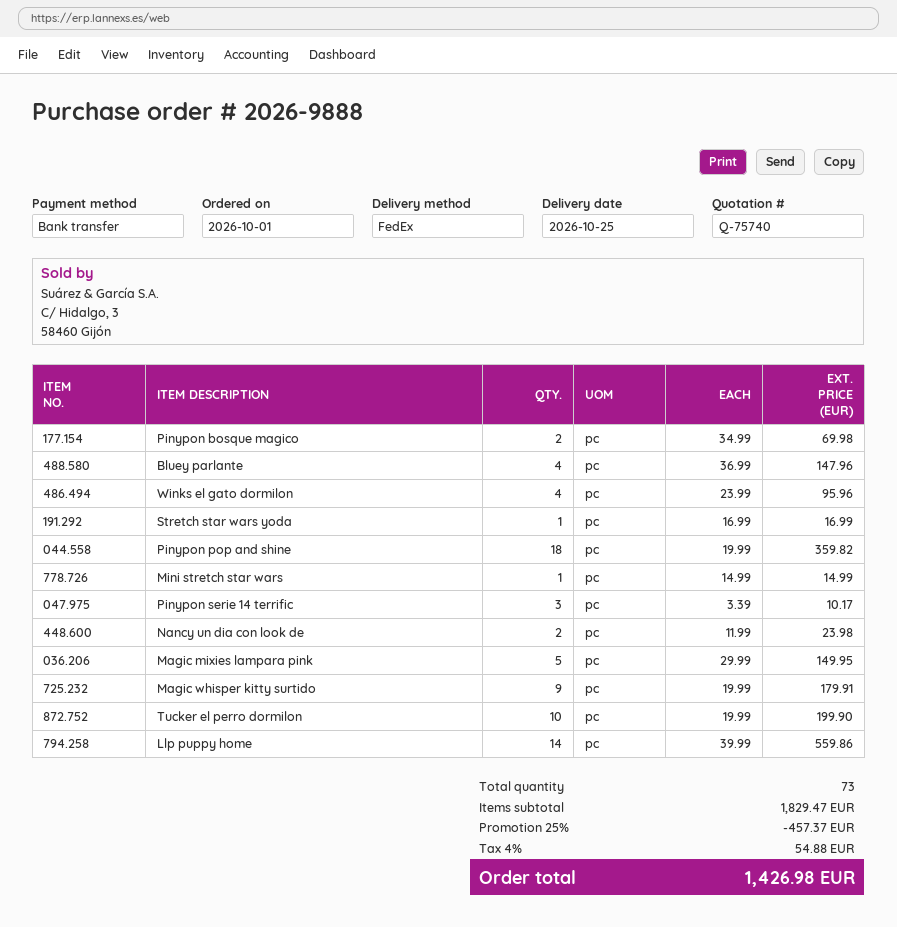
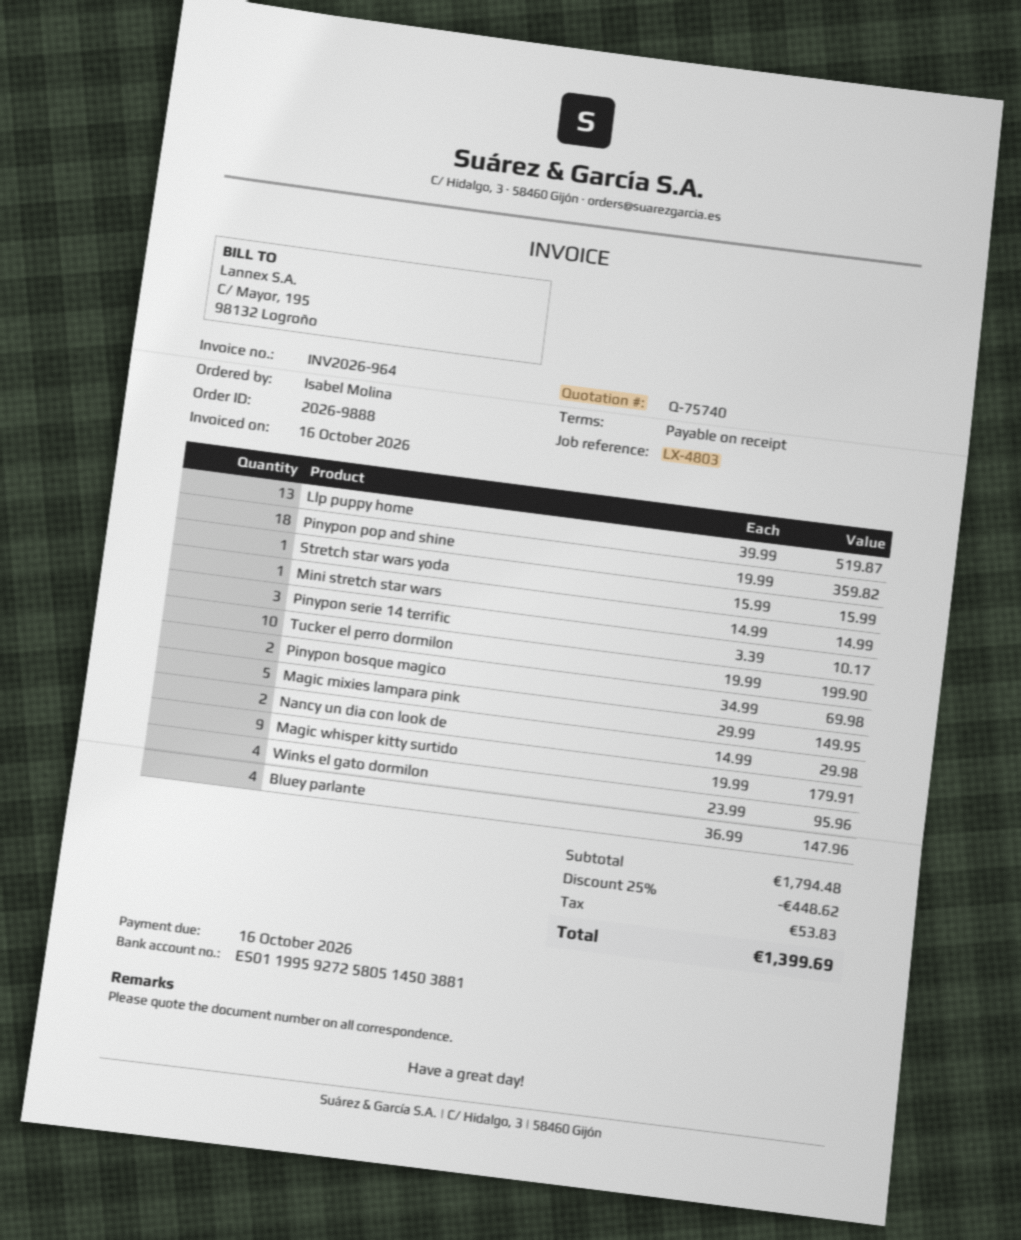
Stretch star wars yoda: 1 x 16.99 = 16.99 -> 1 x 15.99 = 15.99
Nancy un dia con look de: 2 x 11.99 = 23.98 -> 2 x 14.99 = 29.98
Llp puppy home: 14 x 39.99 = 559.86 -> 13 x 39.99 = 519.87
subtotal: 1829.47 -> 1794.48
discount: 25% = 457.37 -> 25% = 448.62
tax: 54.88 -> 53.83
total: 1426.98 -> 1399.69

